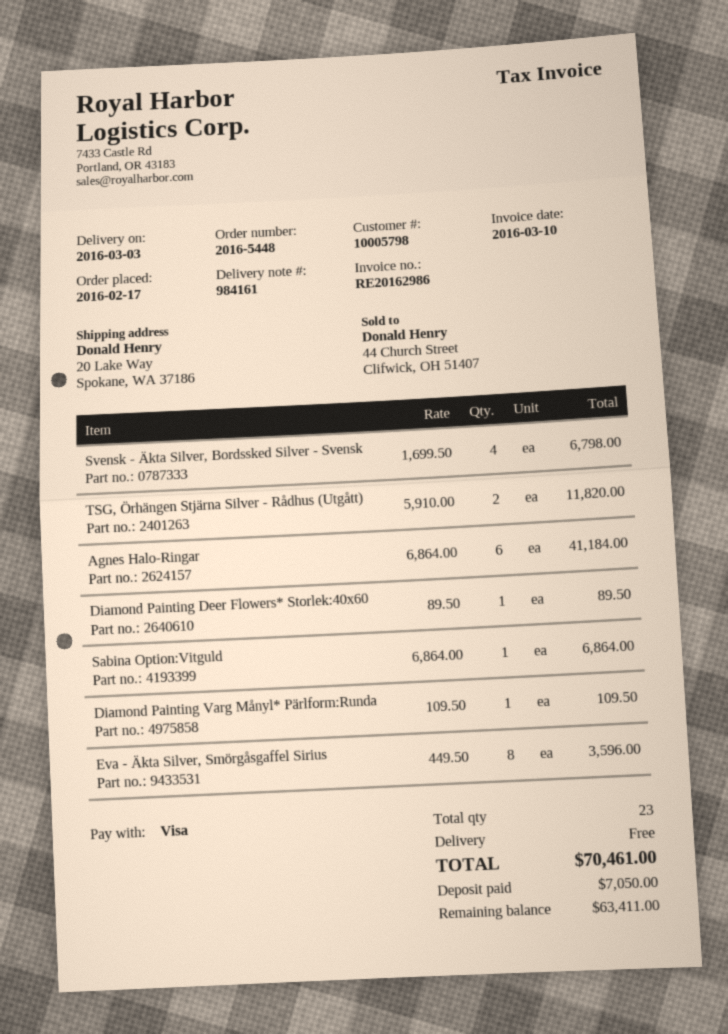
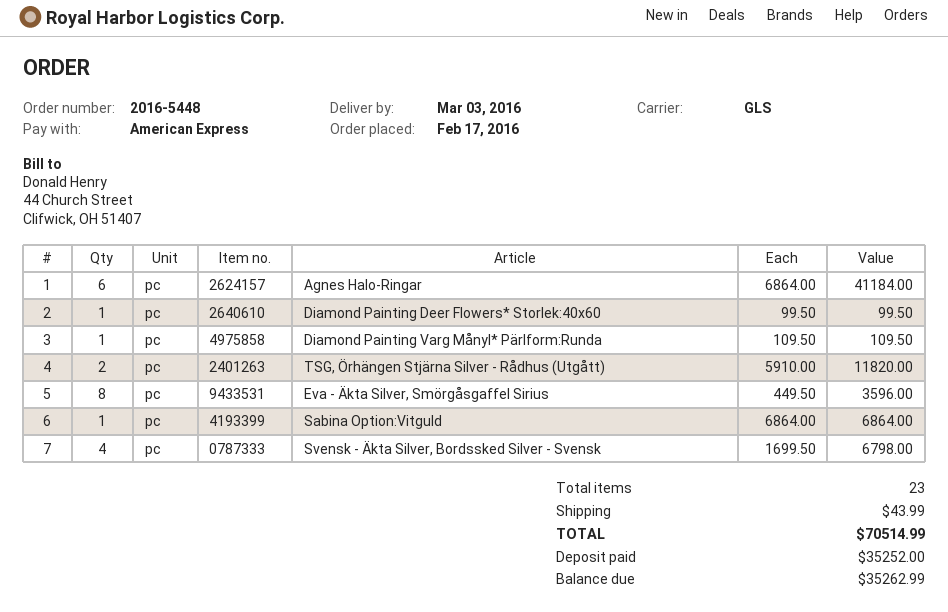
payment method: Visa -> American Express
Diamond Painting Deer Flowers* Storlek:40x60: 1 x 89.50 = 89.50 -> 1 x 99.50 = 99.50
shipping: 0.00 -> 43.99
total: 70461.00 -> 70514.99
deposit: 7050.00 -> 35252.00
balance: 63411.00 -> 35262.99

